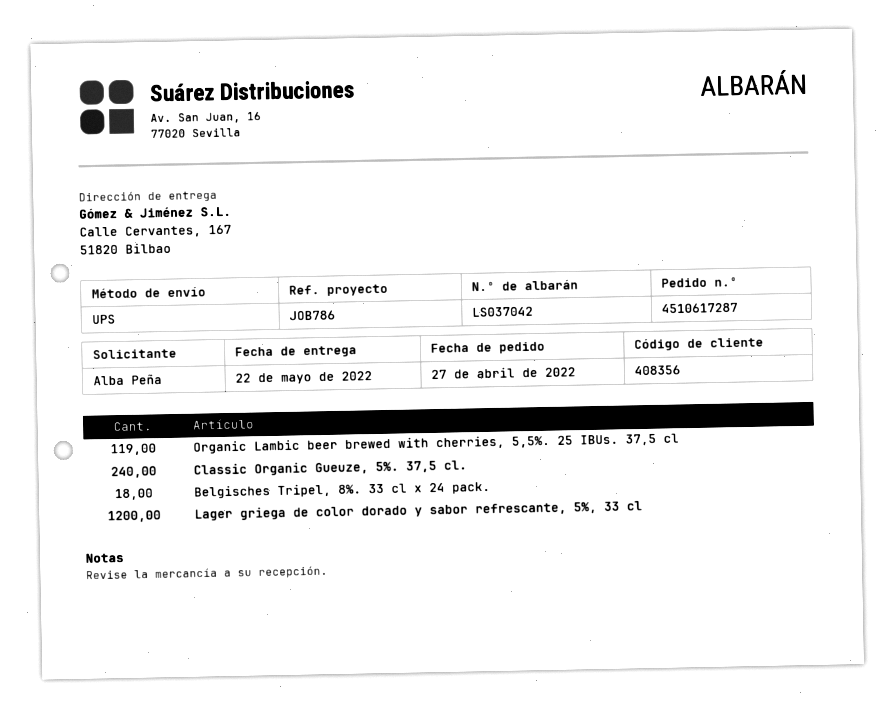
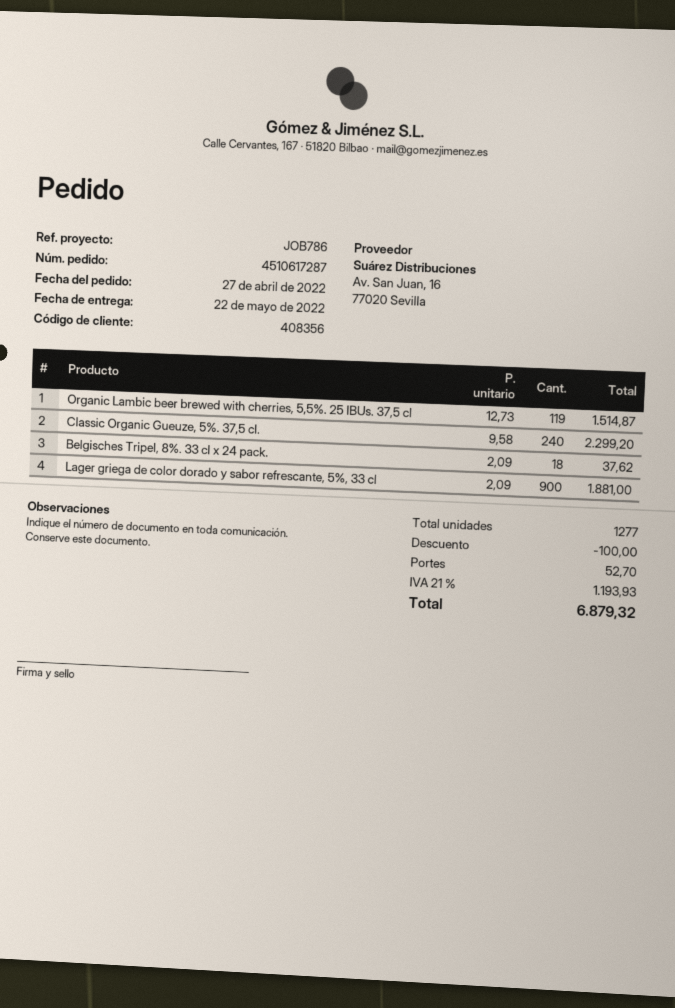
Lager griega de color dorado y sabor refrescante, 5%, 33 cl: 1200 -> 900

